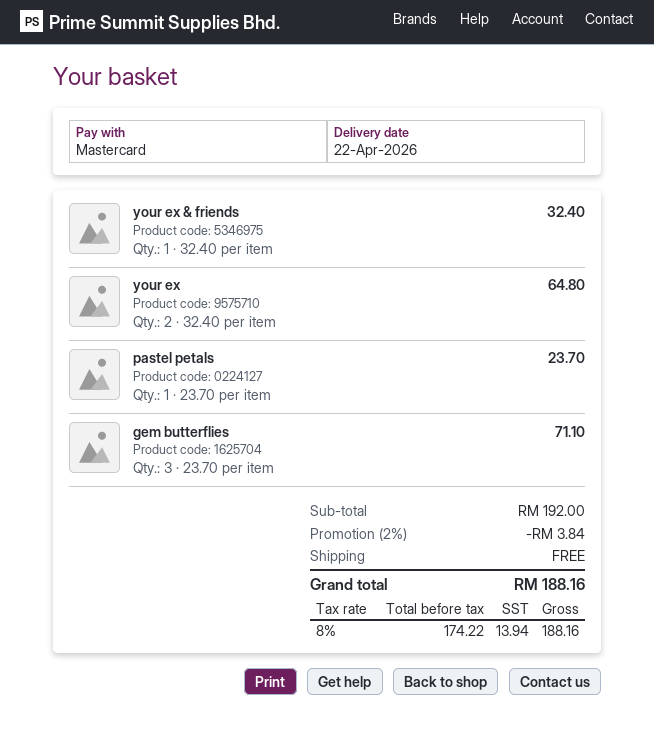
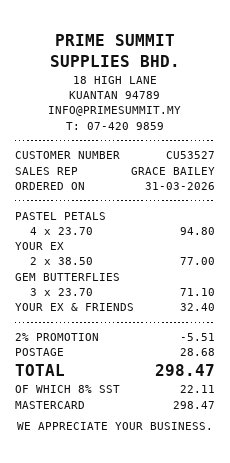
your ex: 2 x 32.40 = 64.80 -> 2 x 38.50 = 77.00
pastel petals: 1 x 23.70 = 23.70 -> 4 x 23.70 = 94.80
discount: 2% = 3.84 -> 2% = 5.51
shipping: 0.00 -> 28.68
tax: 8% = 13.94 -> 8% = 22.11
total: 188.16 -> 298.47

